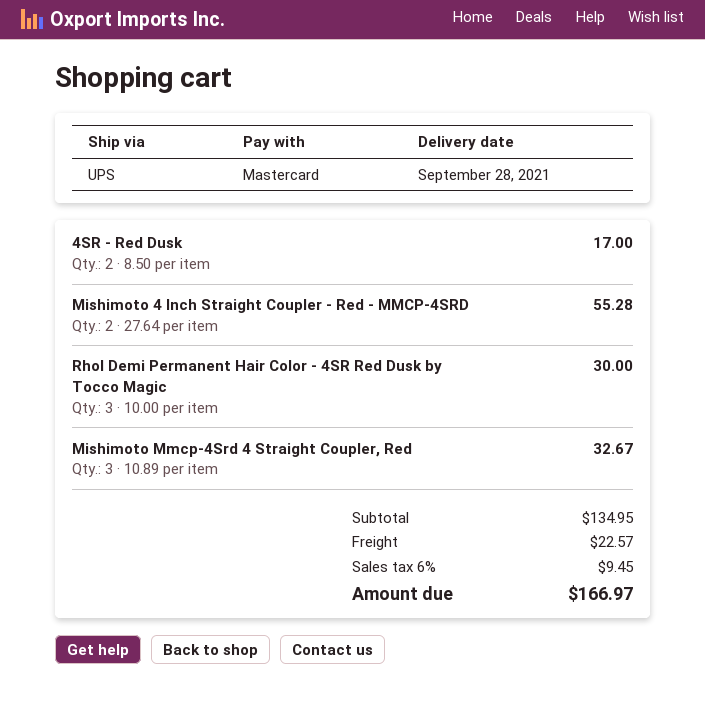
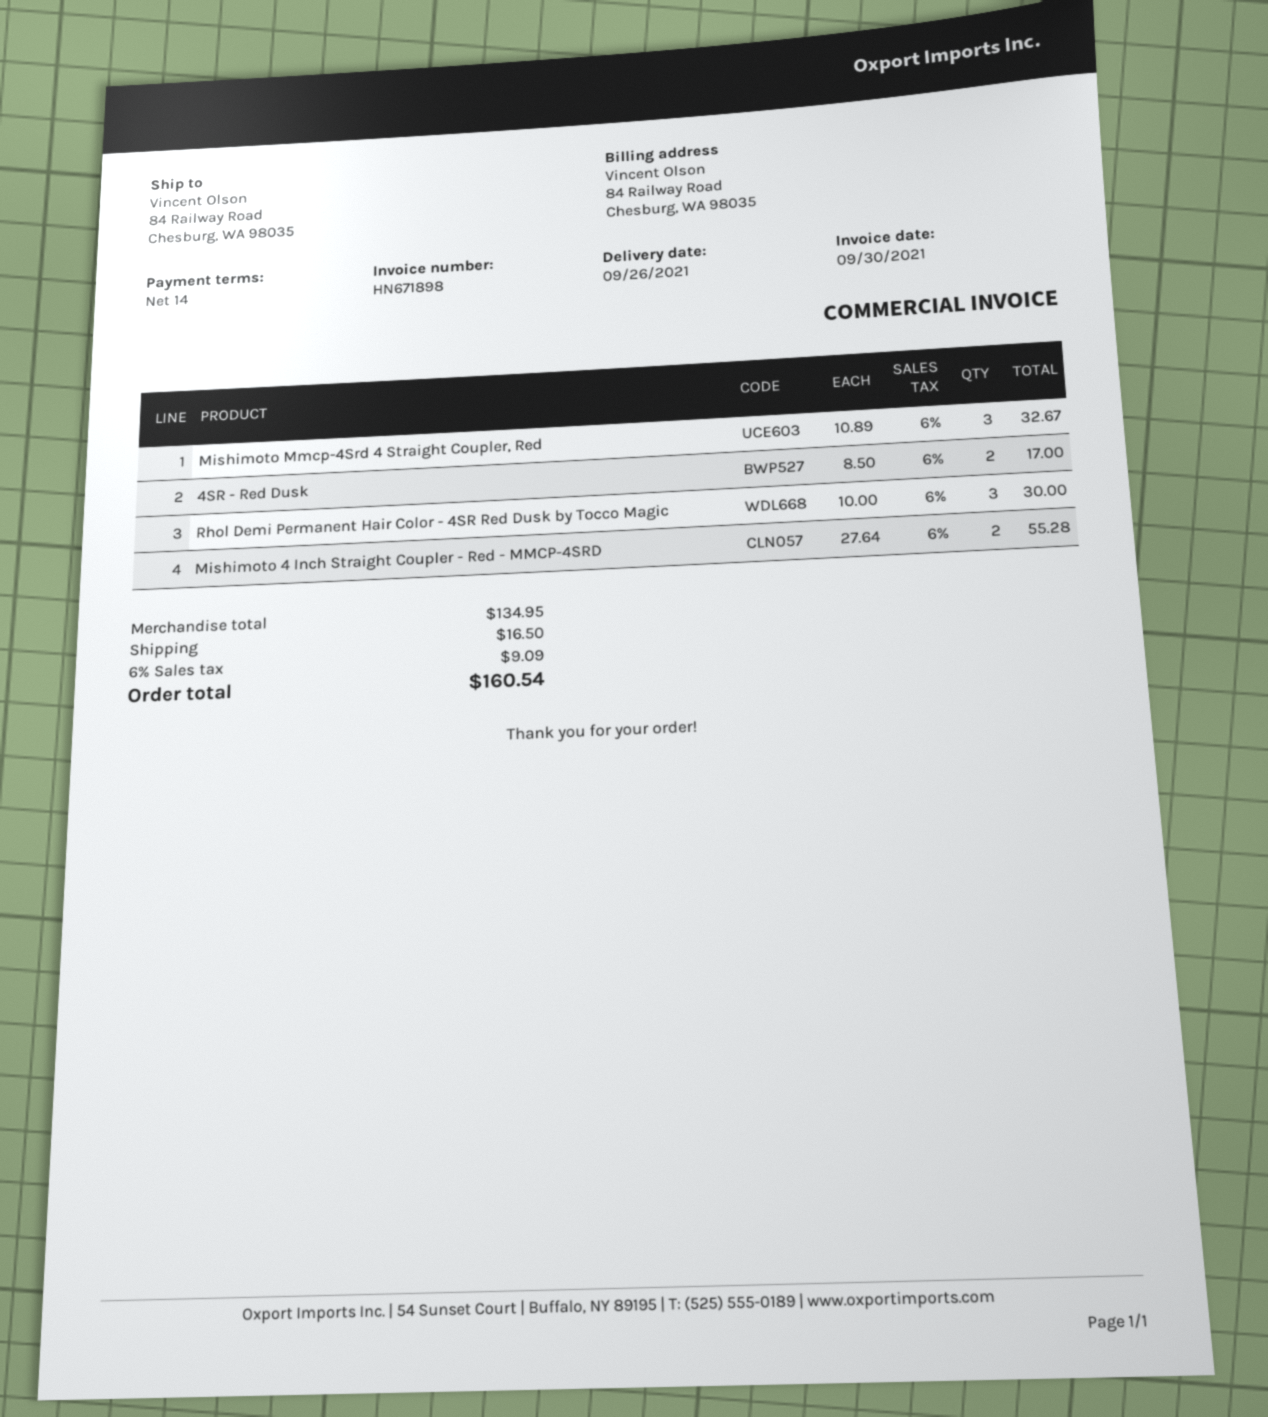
delivery date: 2021-09-28 -> 2021-09-26
shipping: 22.57 -> 16.50
tax: 6% = 9.45 -> 6% = 9.09
total: 166.97 -> 160.54

